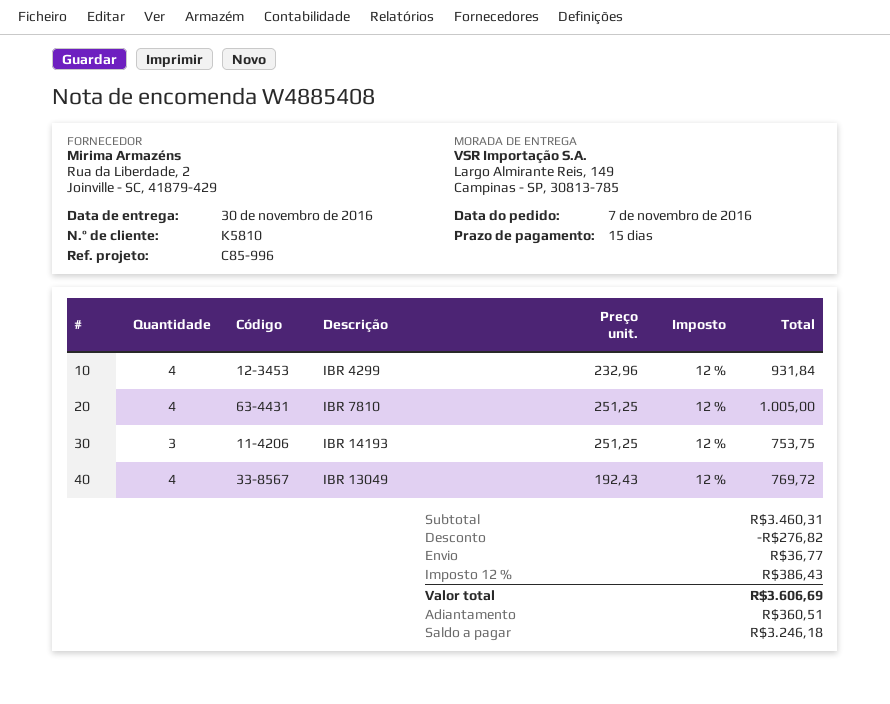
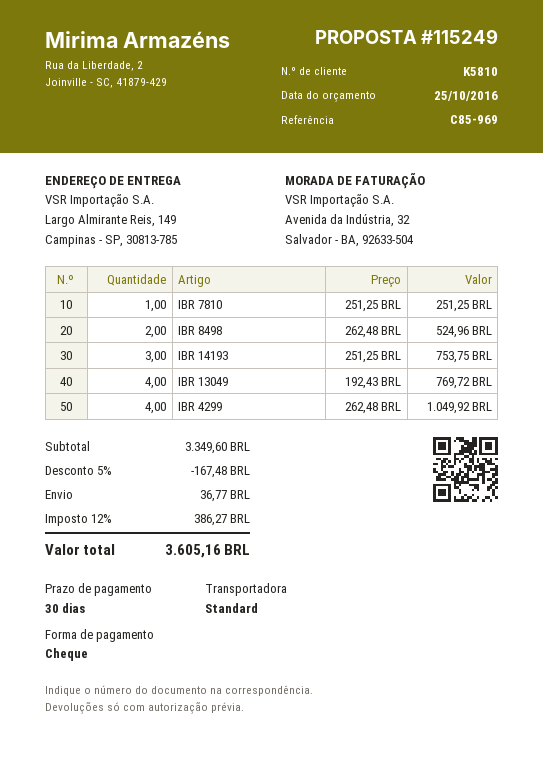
payment terms: 15 days -> 30 days
reference: C85-996 -> C85-969
IBR 4299: 4 x 232.96 = 931.84 -> 4 x 262.48 = 1049.92
IBR 7810: 4 x 251.25 = 1005.00 -> 1 x 251.25 = 251.25
IBR 8498: none -> 2 x 262.48 = 524.96
subtotal: 3460.31 -> 3349.60
discount: 276.82 -> 167.48
tax: 12% = 386.43 -> 12% = 386.27
total: 3606.69 -> 3605.16

